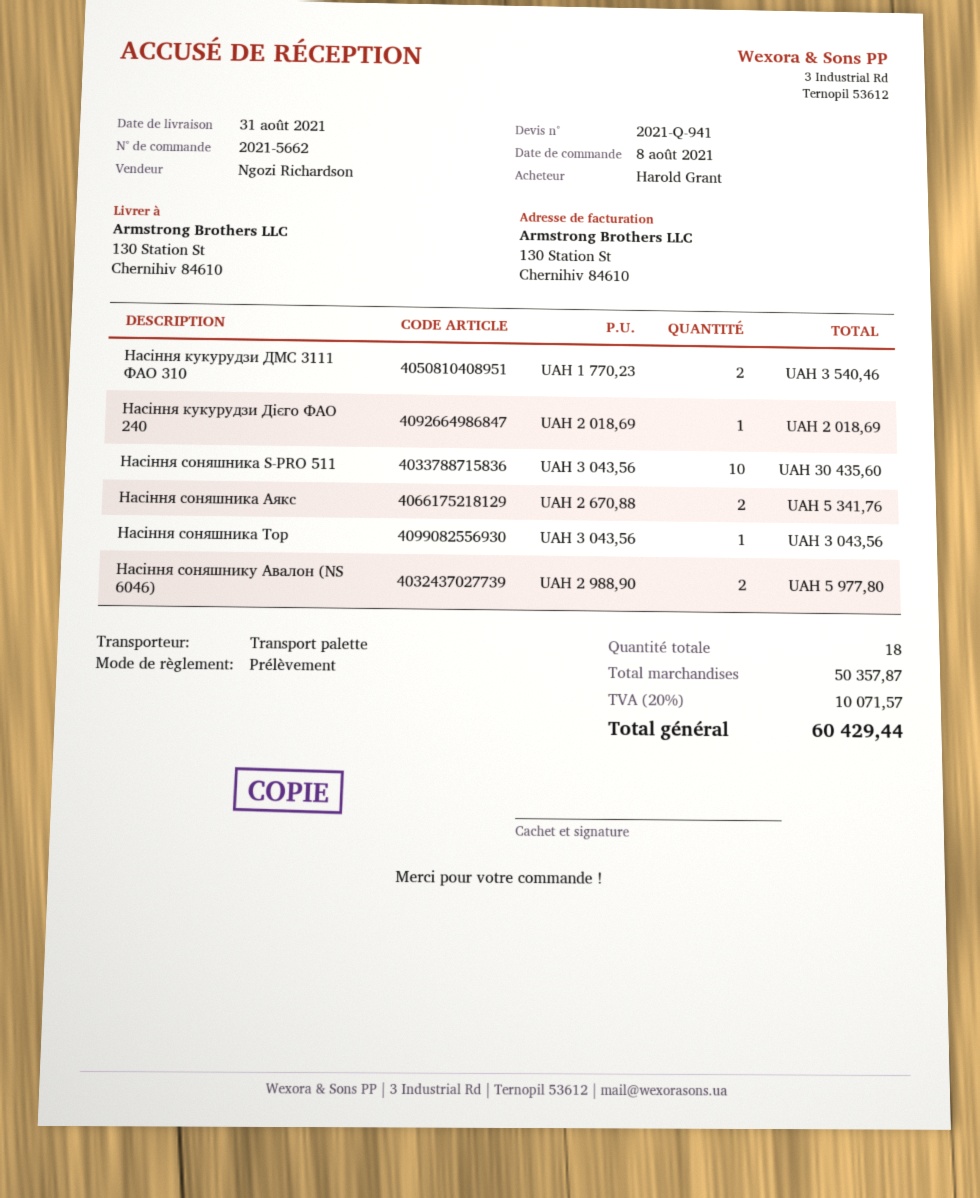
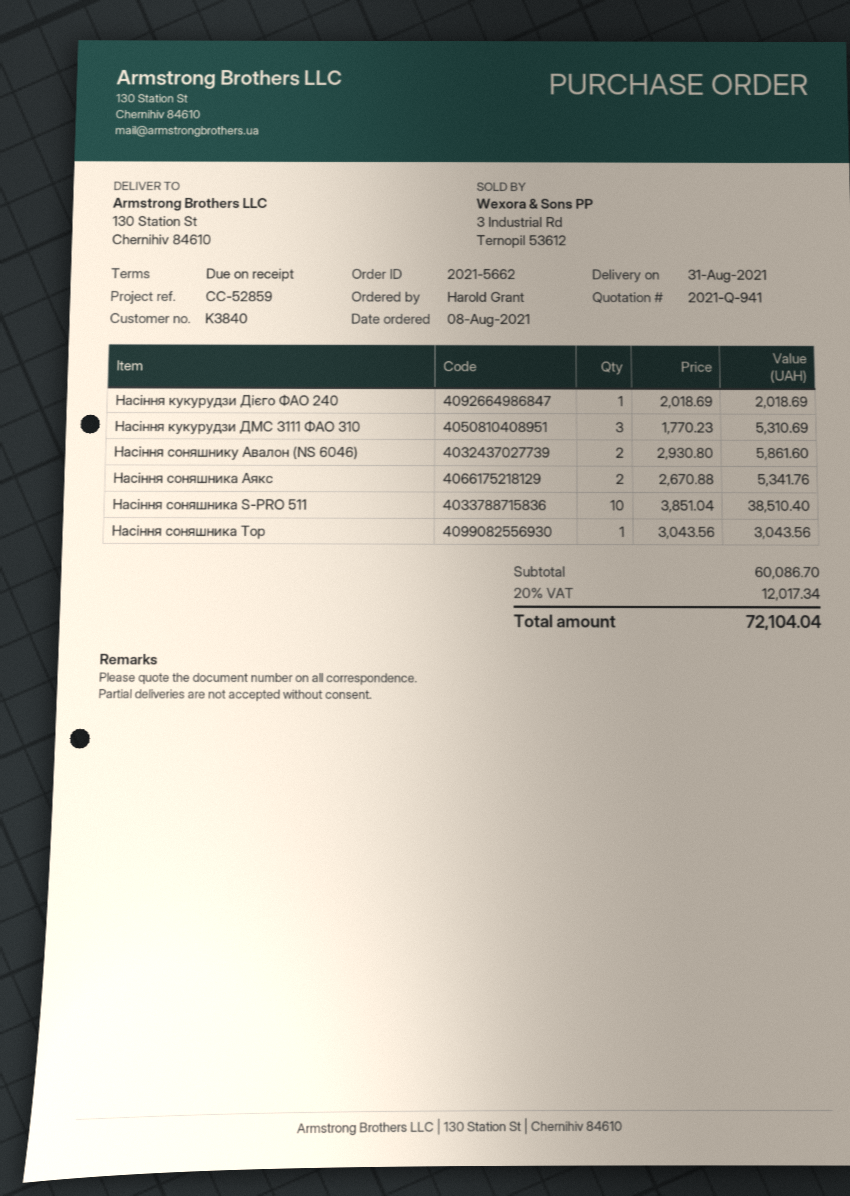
Насіння кукурудзи ДМС 3111 ФАО 310: 2 x 1770.23 = 3540.46 -> 3 x 1770.23 = 5310.69
Насіння соняшника S-PRO 511: 10 x 3043.56 = 30435.60 -> 10 x 3851.04 = 38510.40
Насіння соняшнику Авалон (NS 6046): 2 x 2988.90 = 5977.80 -> 2 x 2930.80 = 5861.60
subtotal: 50357.87 -> 60086.70
tax: 20% = 10071.57 -> 20% = 12017.34
total: 60429.44 -> 72104.04

